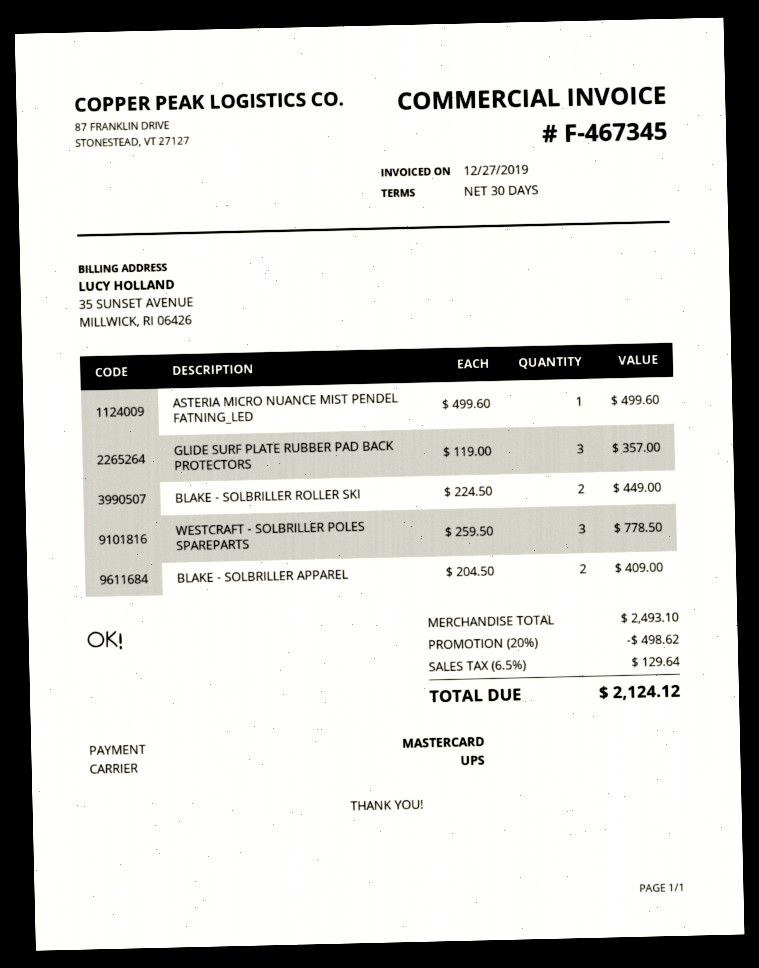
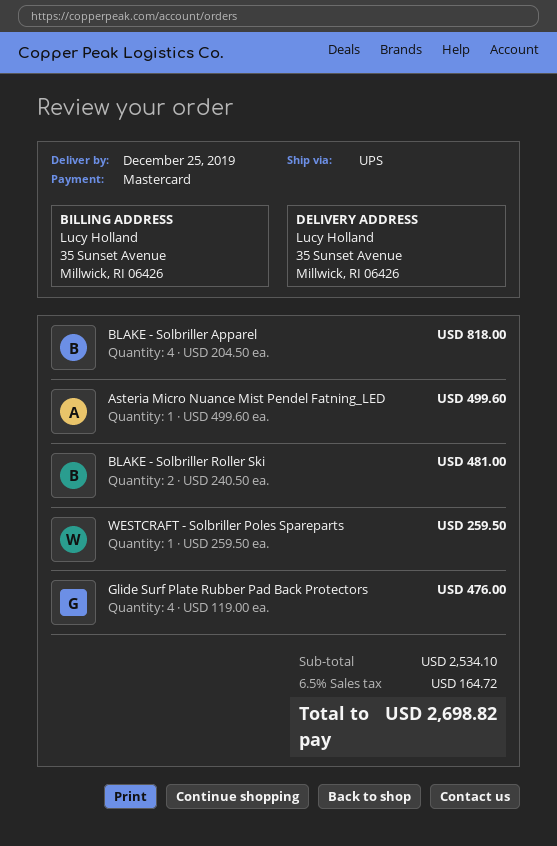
GLIDE SURF PLATE RUBBER PAD BACK PROTECTORS: 3 x 119.00 = 357.00 -> 4 x 119.00 = 476.00
BLAKE - SOLBRILLER ROLLER SKI: 2 x 224.50 = 449.00 -> 2 x 240.50 = 481.00
WESTCRAFT - SOLBRILLER POLES SPAREPARTS: 3 x 259.50 = 778.50 -> 1 x 259.50 = 259.50
BLAKE - SOLBRILLER APPAREL: 2 x 204.50 = 409.00 -> 4 x 204.50 = 818.00
subtotal: 2493.10 -> 2534.10
discount: 20% = 498.62 -> none
tax: 6.5% = 129.64 -> 6.5% = 164.72
total: 2124.12 -> 2698.82

